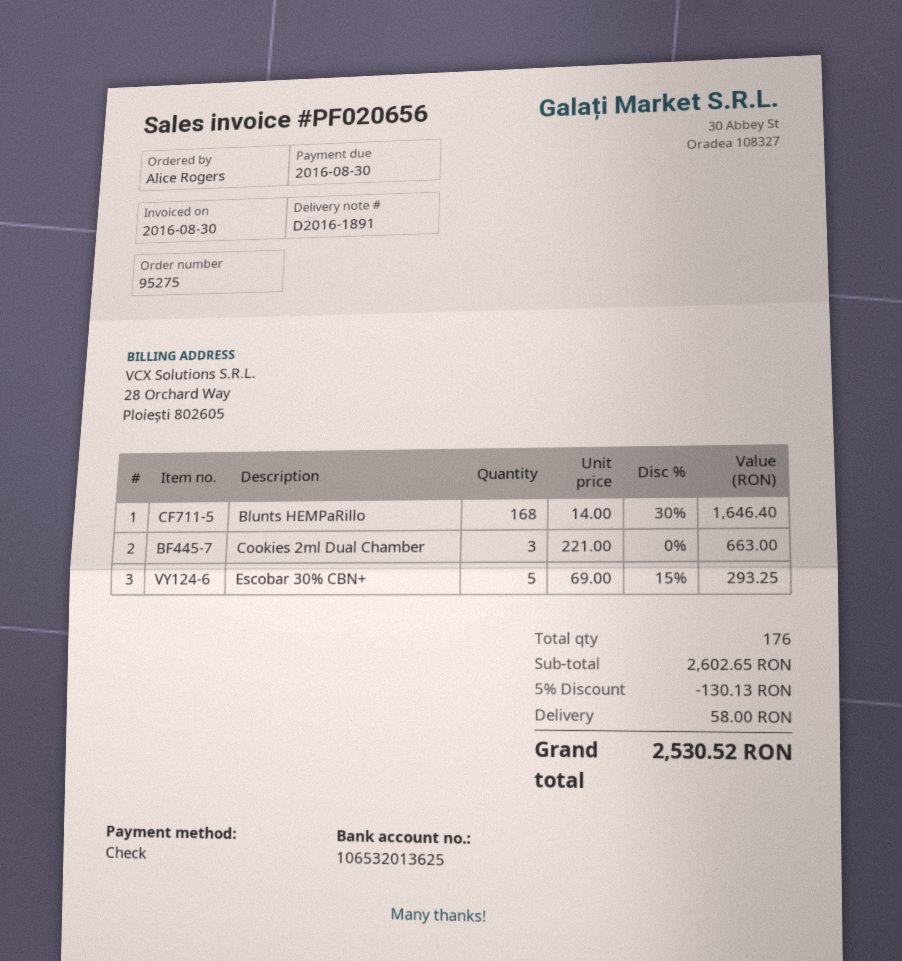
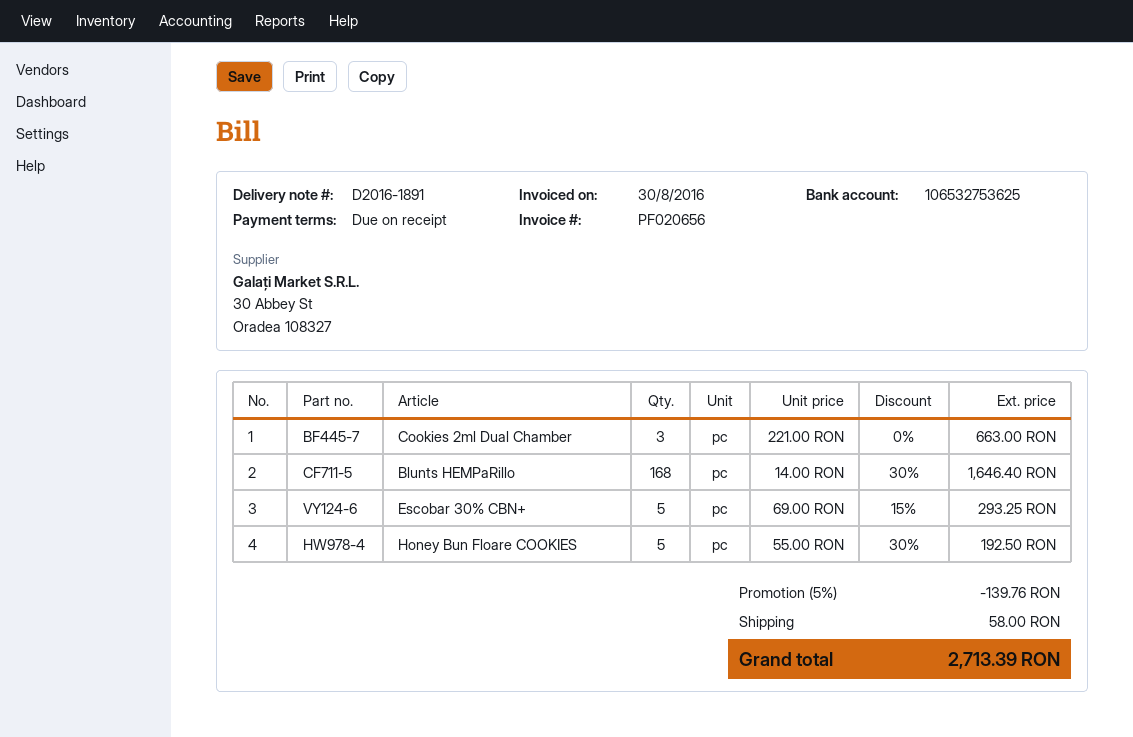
bank account: 106532013625 -> 106532753625
Honey Bun Floare COOKIES: none -> 5 x 55.00 - 30% = 192.50
discount: 5% = 130.13 -> 5% = 139.76
total: 2530.52 -> 2713.39

